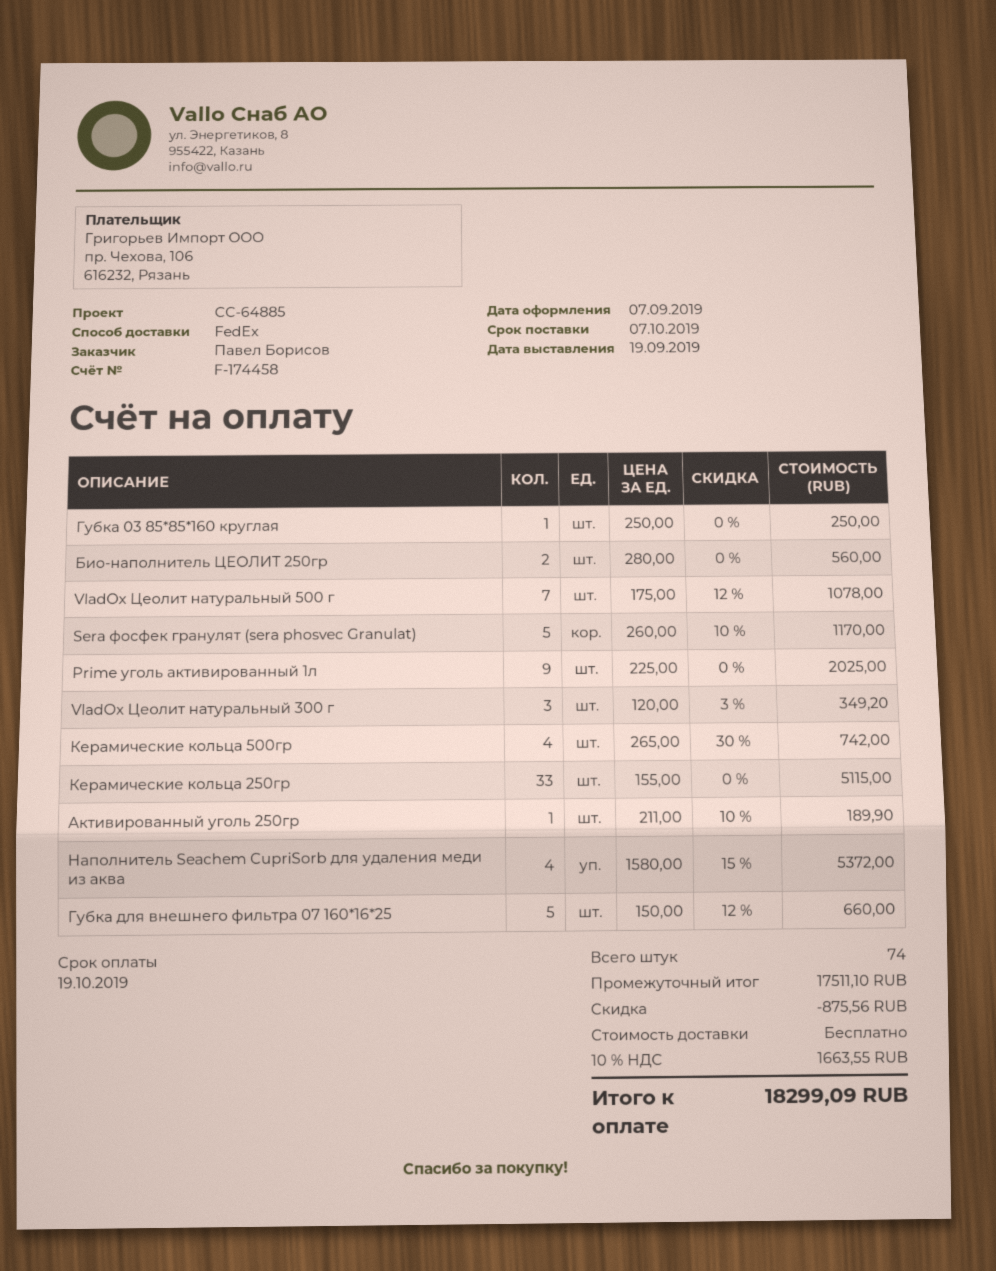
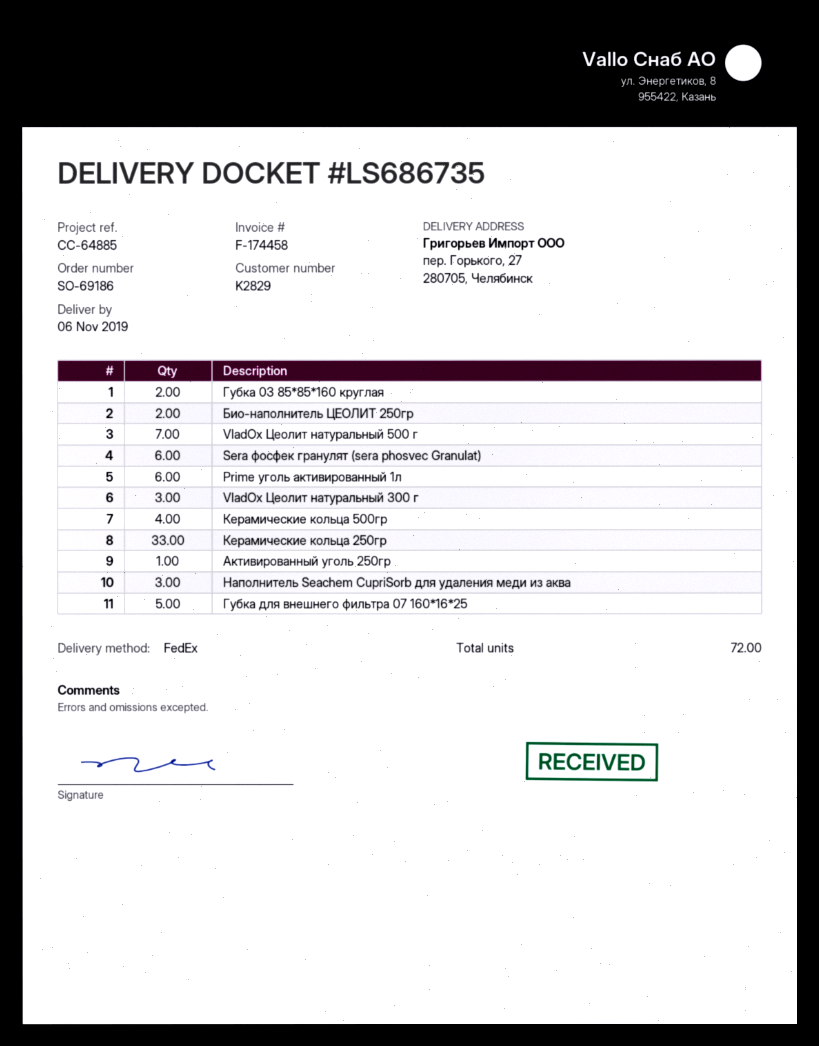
delivery date: 2019-10-07 -> 2019-11-06
Губка 03 85*85*160 круглая: 1 -> 2
Sera фосфек гранулят (sera phosvec Granulat): 5 -> 6
Prime уголь активированный 1л: 9 -> 6
Наполнитель Seachem CupriSorb для удаления меди из аква: 4 -> 3
total quantity: 74 -> 72

